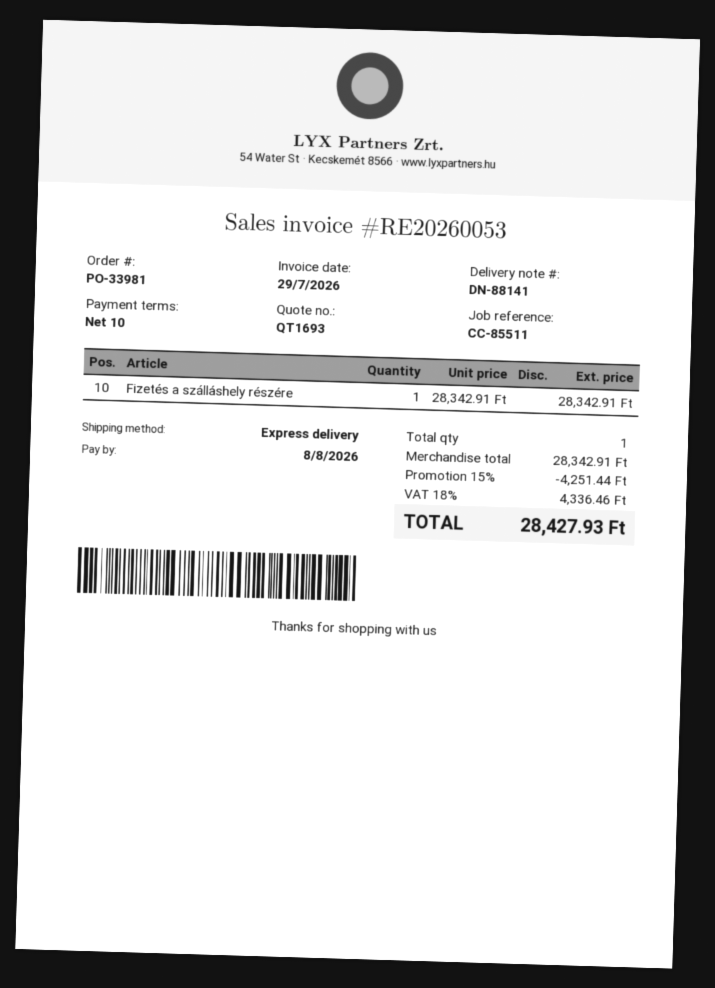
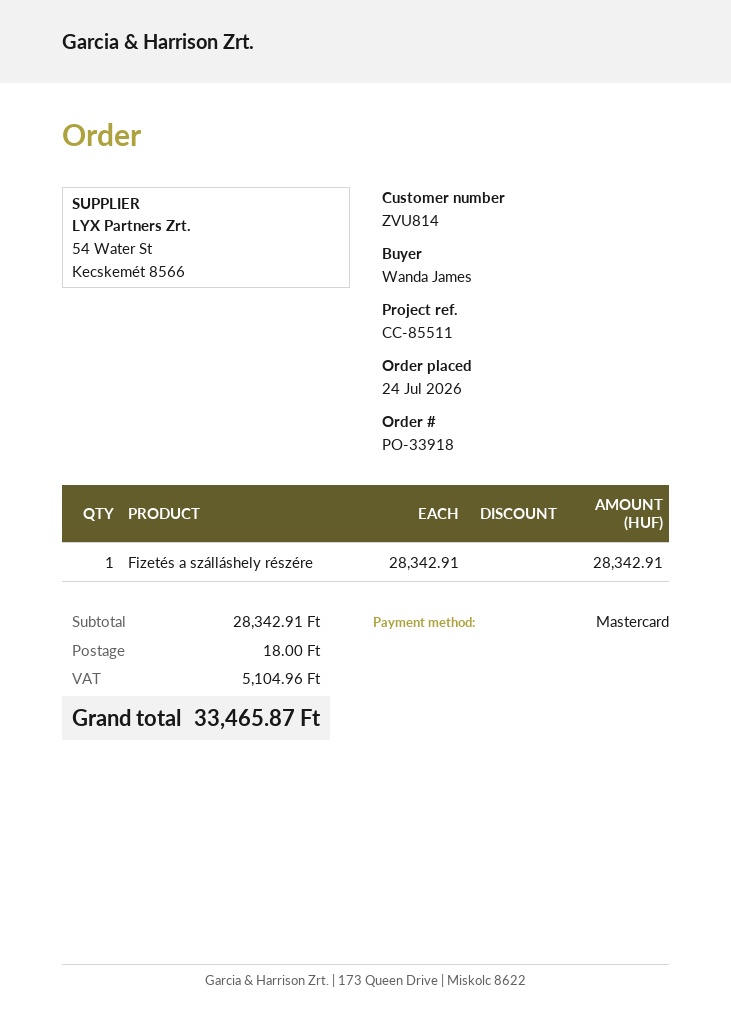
order number: PO-33981 -> PO-33918
discount: 15% = 4251.44 -> none
shipping: none -> 18.00
tax: 4336.46 -> 5104.96
total: 28427.93 -> 33465.87

